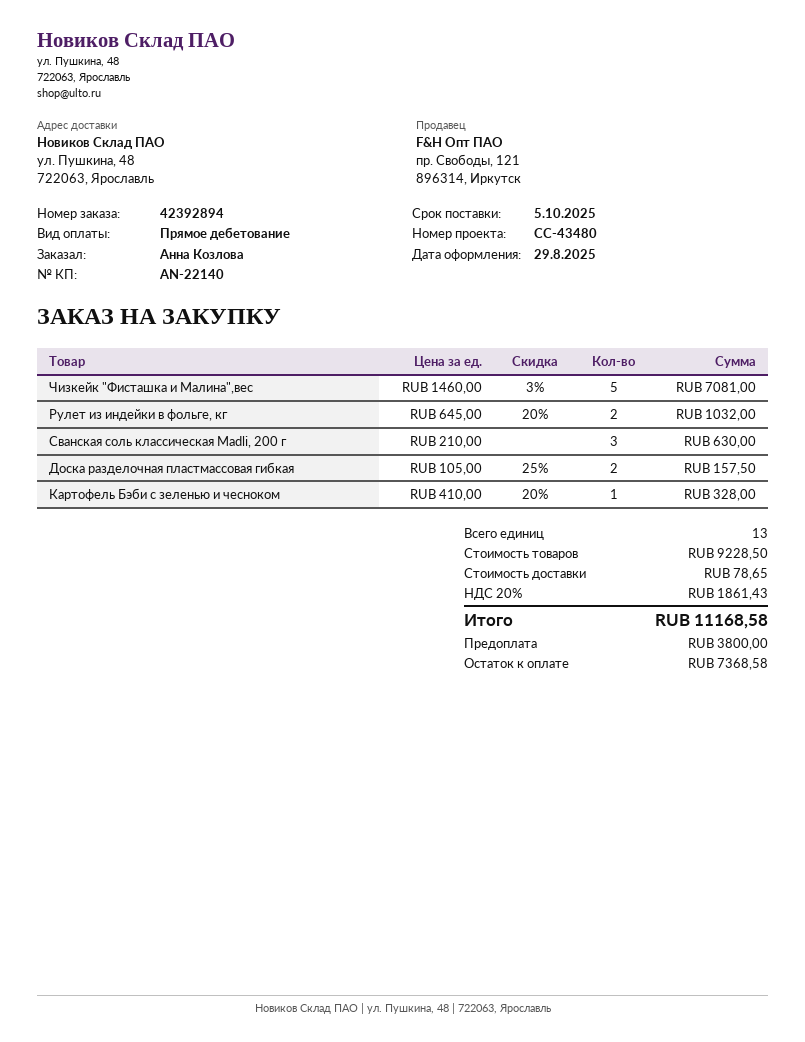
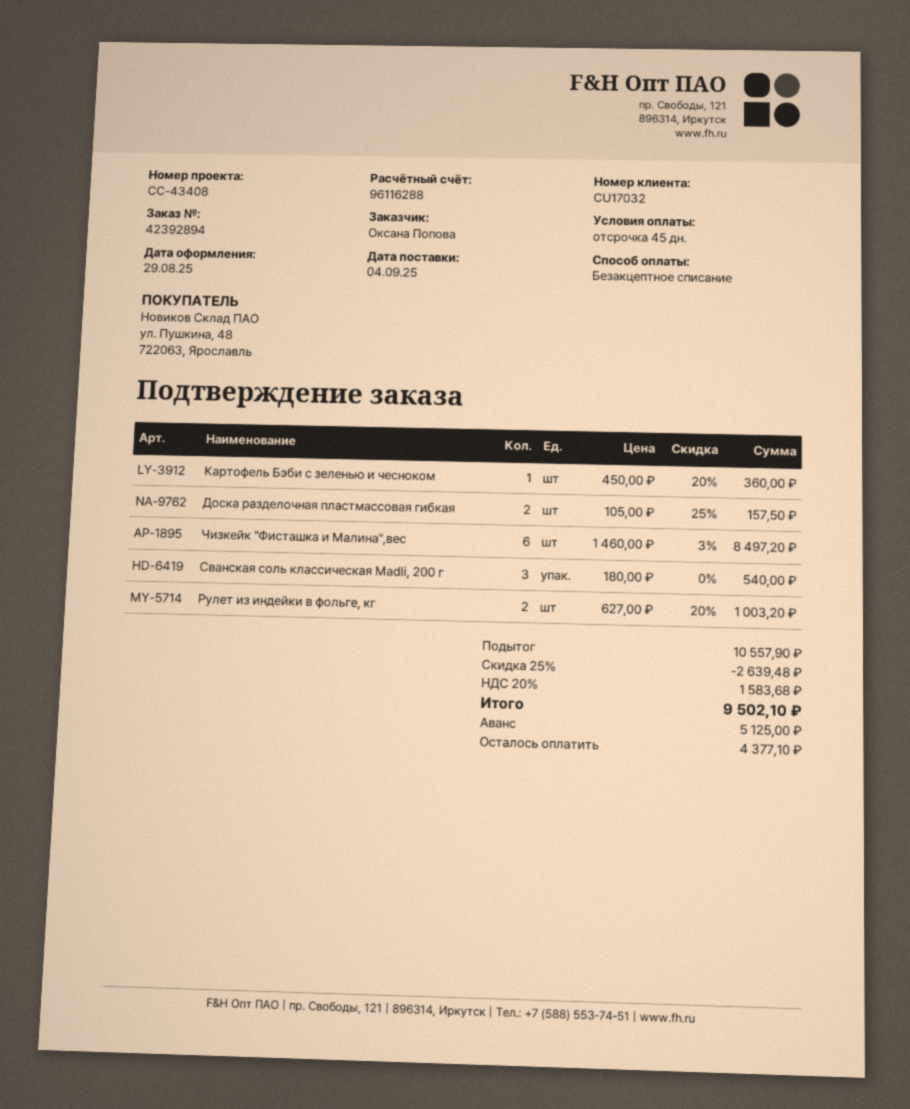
delivery date: 2025-10-05 -> 2025-09-04
reference: CC-43480 -> CC-43408
ordered by: Анна Козлова -> Оксана Попова
Чизкейк "Фисташка и Малина",вес: 5 x 1460.00 - 3% = 7081.00 -> 6 x 1460.00 - 3% = 8497.20
Рулет из индейки в фольге, кг: 2 x 645.00 - 20% = 1032.00 -> 2 x 627.00 - 20% = 1003.20
Сванская соль классическая Madli, 200 г: 3 x 210.00 = 630.00 -> 3 x 180.00 = 540.00
Картофель Бэби с зеленью и чесноком: 1 x 410.00 - 20% = 328.00 -> 1 x 450.00 - 20% = 360.00
subtotal: 9228.50 -> 10557.90
discount: none -> 25% = 2639.48
shipping: 78.65 -> none
tax: 20% = 1861.43 -> 20% = 1583.68
total: 11168.58 -> 9502.10
deposit: 3800.00 -> 5125.00
balance: 7368.58 -> 4377.10

